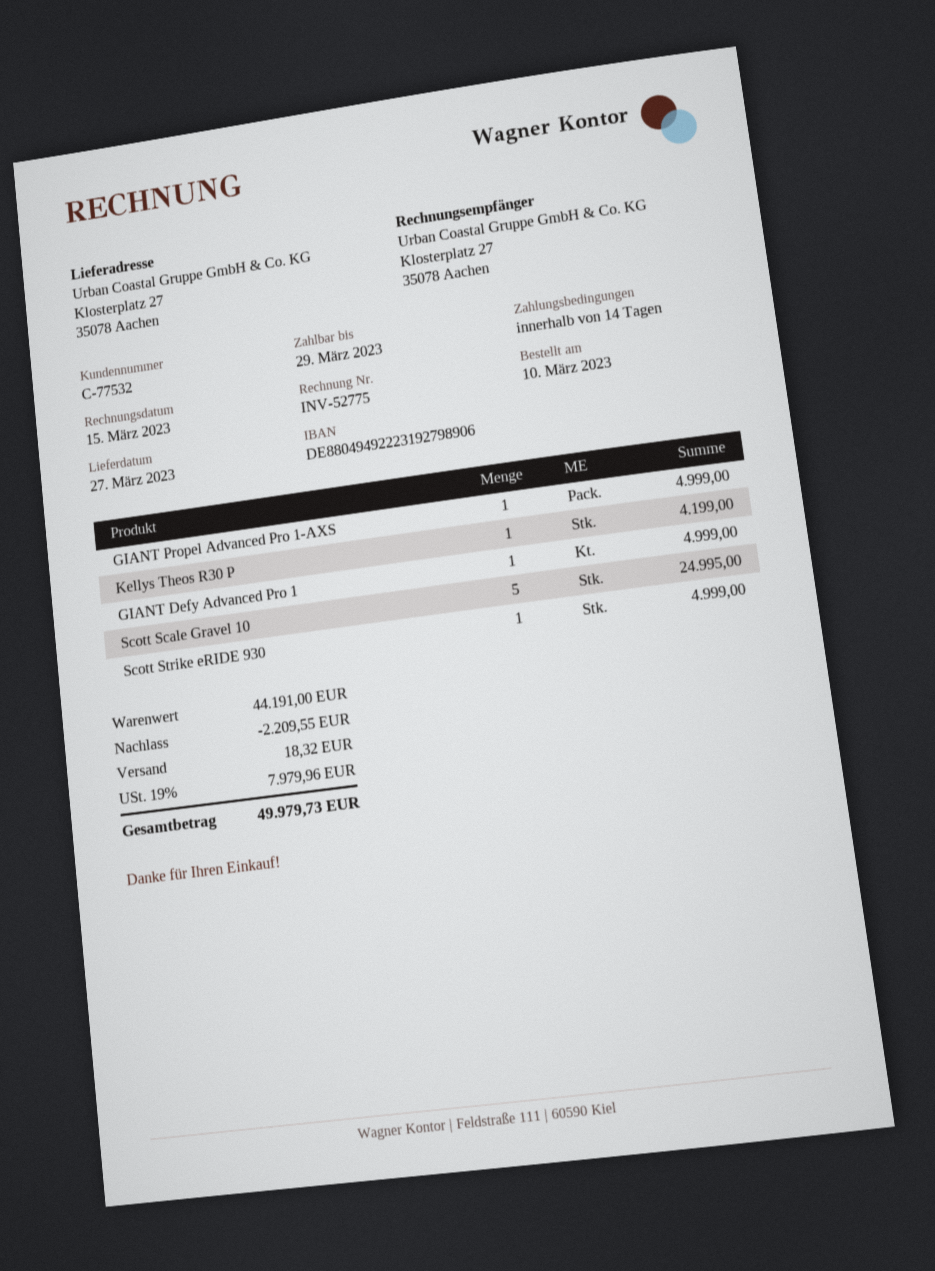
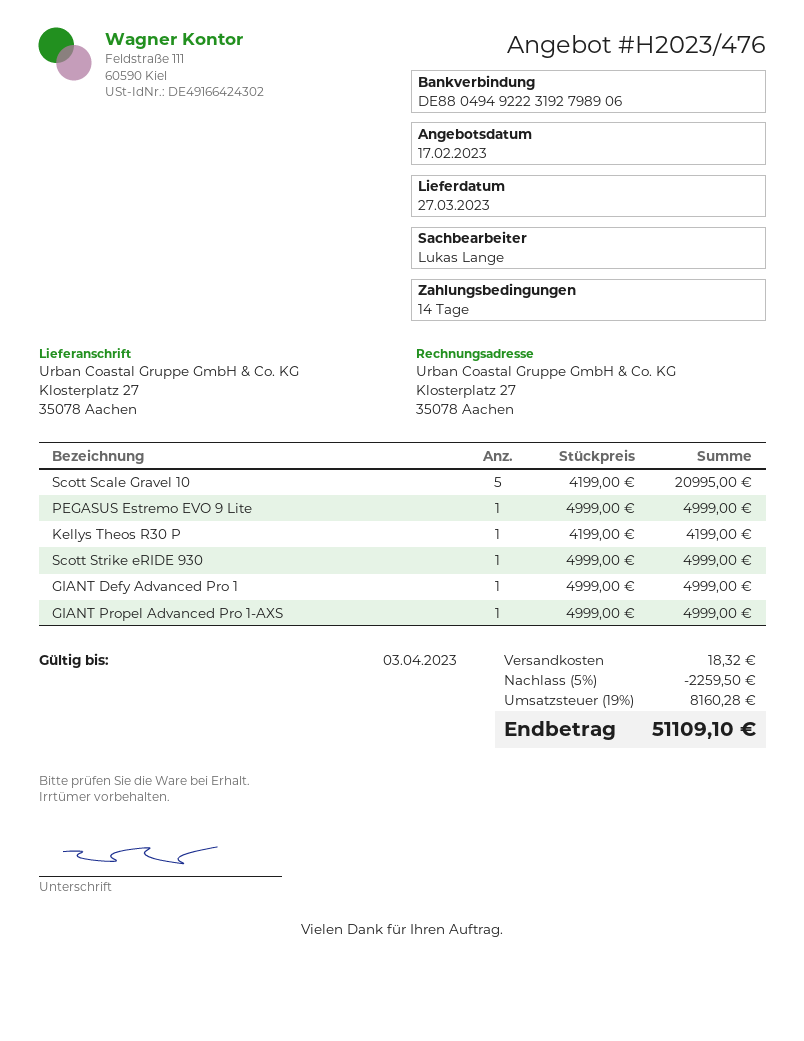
Scott Scale Gravel 10: 5 for 24995.00 -> 5 for 20995.00
PEGASUS Estremo EVO 9 Lite: none -> 1 for 4999.00
discount: 2209.55 -> 2259.50
tax: 19% = 7979.96 -> 19% = 8160.28
total: 49979.73 -> 51109.10

